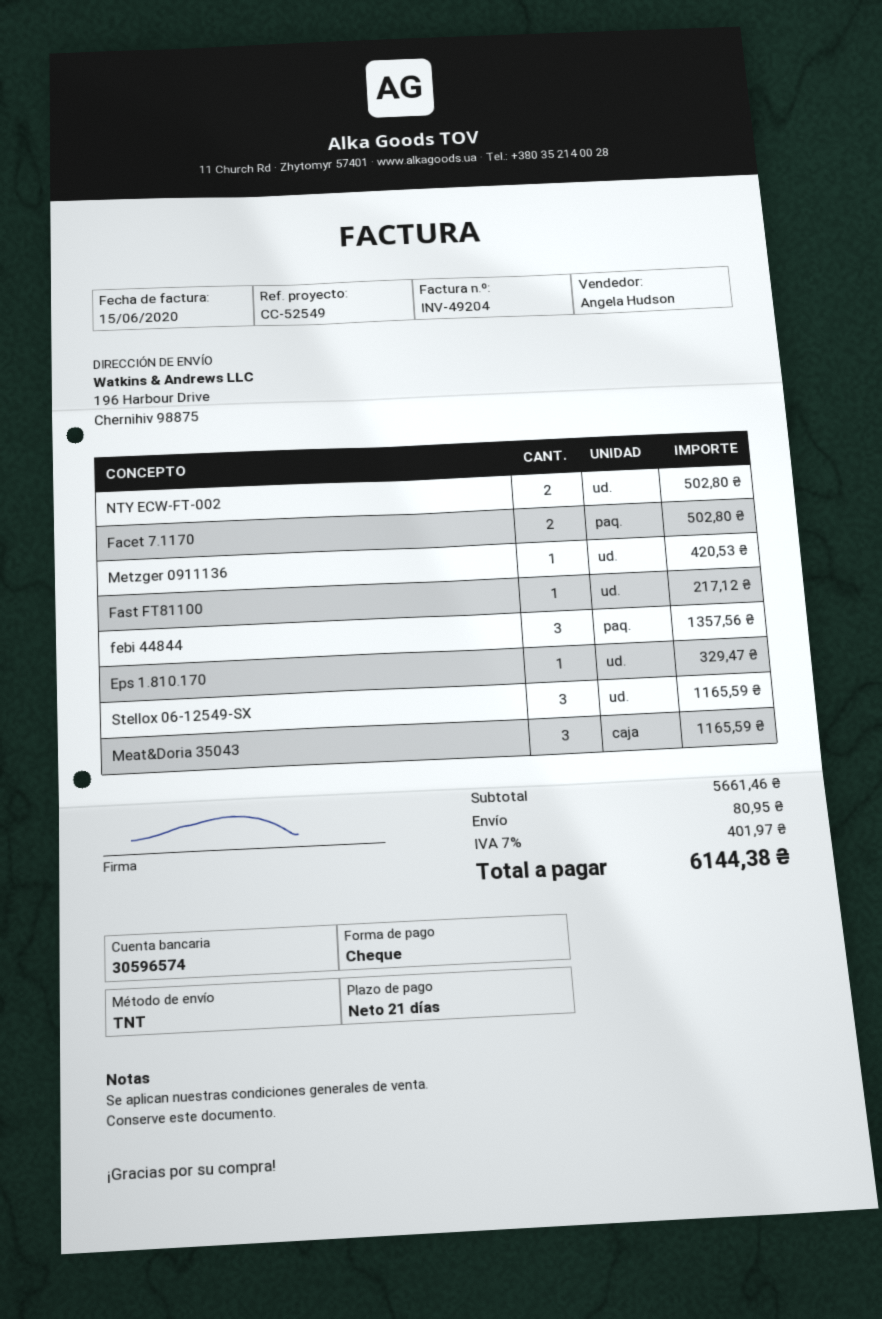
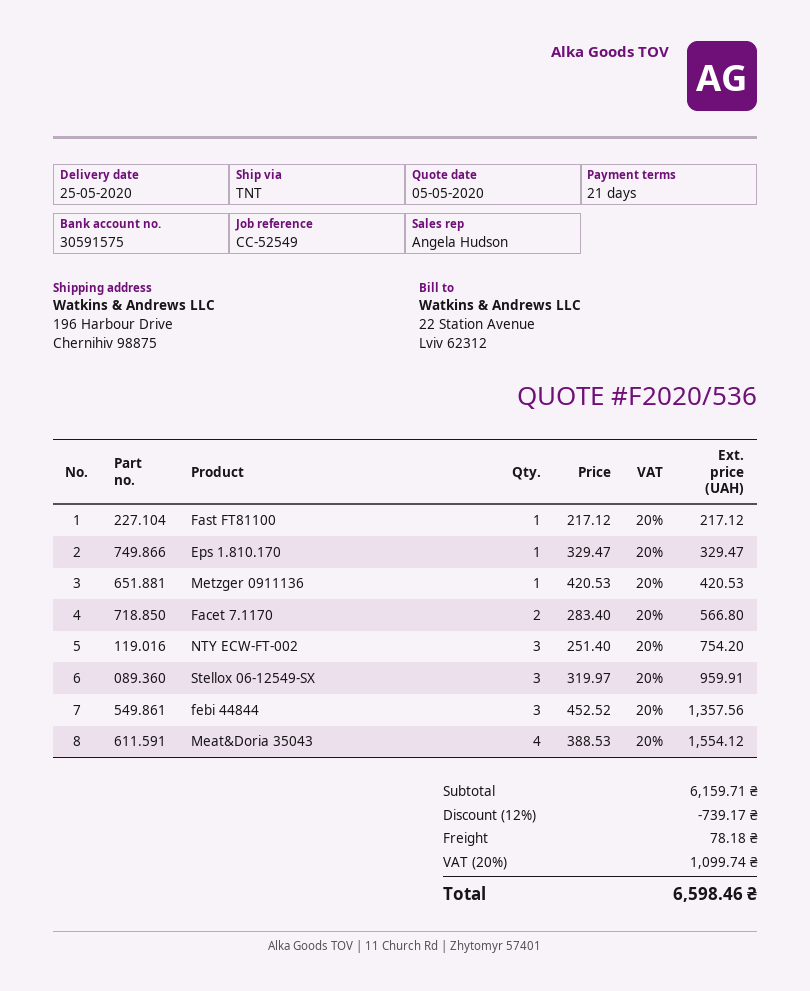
bank account: 30596574 -> 30591575
NTY ECW-FT-002: 2 for 502.80 -> 3 for 754.20
Facet 7.1170: 2 for 502.80 -> 2 for 566.80
Stellox 06-12549-SX: 3 for 1165.59 -> 3 for 959.91
Meat&Doria 35043: 3 for 1165.59 -> 4 for 1554.12
subtotal: 5661.46 -> 6159.71
discount: none -> 12% = 739.17
shipping: 80.95 -> 78.18
tax: 7% = 401.97 -> 20% = 1099.74
total: 6144.38 -> 6598.46

